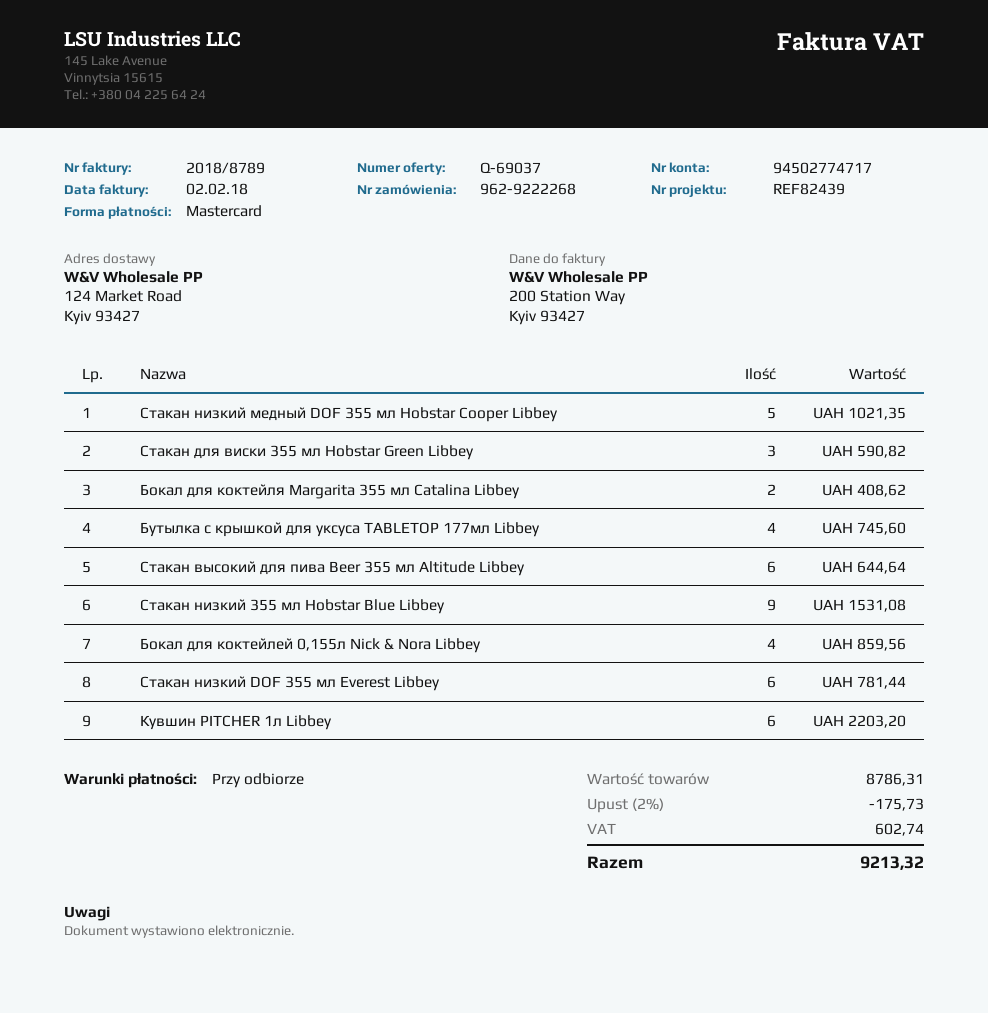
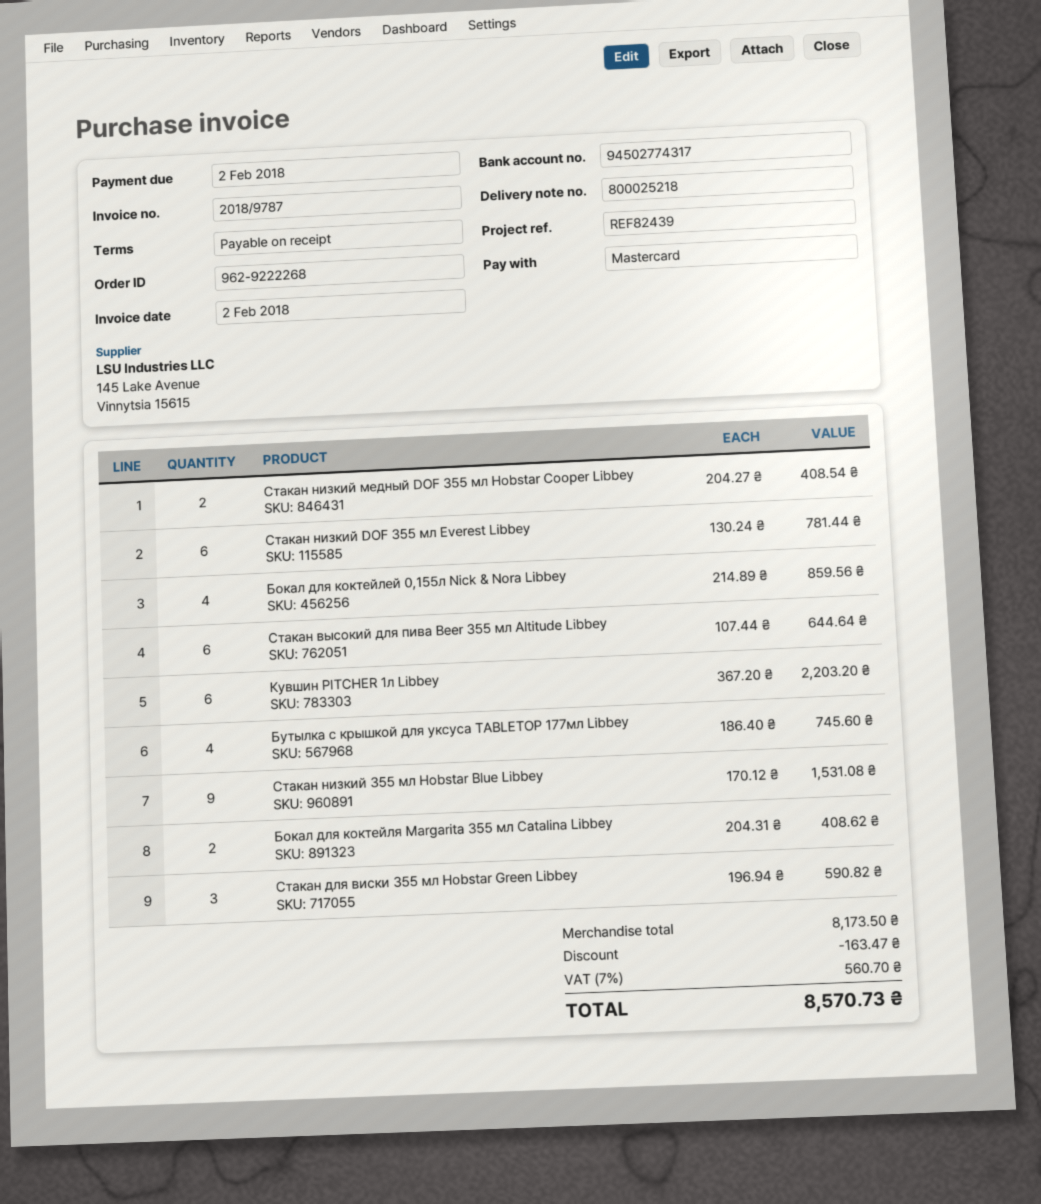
invoice number: 2018/8789 -> 2018/9787
bank account: 94502774717 -> 94502774317
Стакан низкий медный DOF 355 мл Hobstar Cooper Libbey: 5 for 1021.35 -> 2 for 408.54
subtotal: 8786.31 -> 8173.50
discount: 175.73 -> 163.47
tax: 602.74 -> 560.70
total: 9213.32 -> 8570.73

